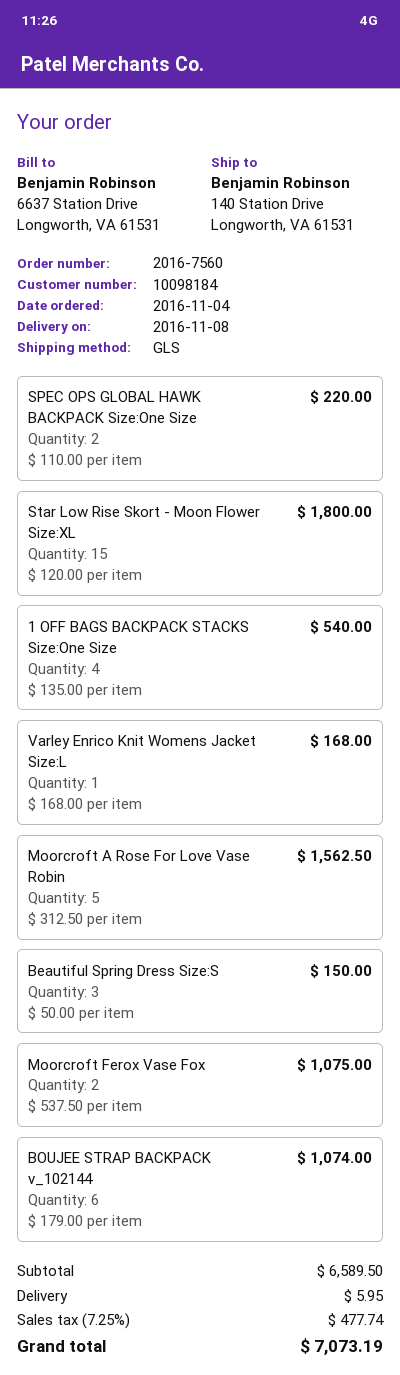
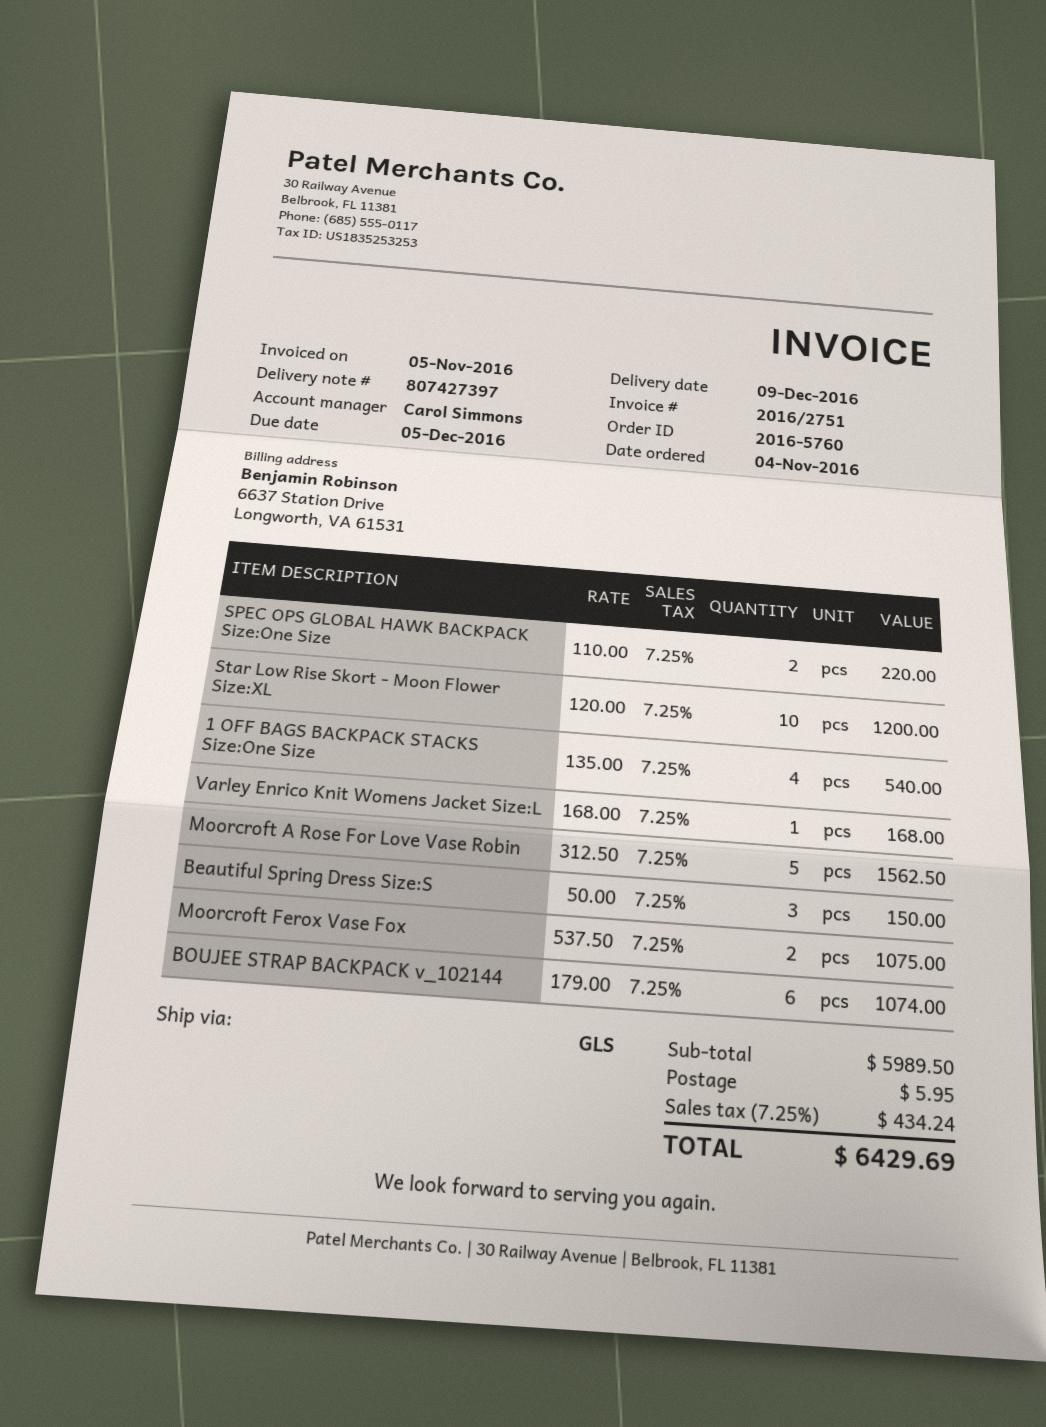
order number: 2016-7560 -> 2016-5760
delivery date: 2016-11-08 -> 2016-12-09
Star Low Rise Skort - Moon Flower Size:XL: 15 x 120.00 = 1800.00 -> 10 x 120.00 = 1200.00
subtotal: 6589.50 -> 5989.50
tax: 7.25% = 477.74 -> 7.25% = 434.24
total: 7073.19 -> 6429.69

